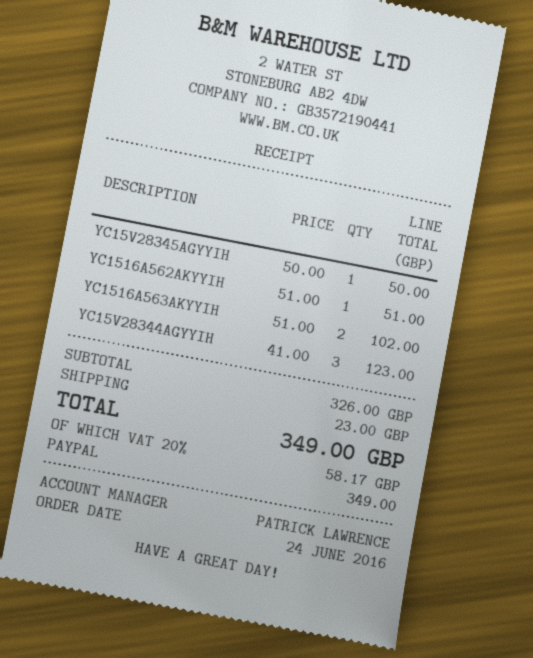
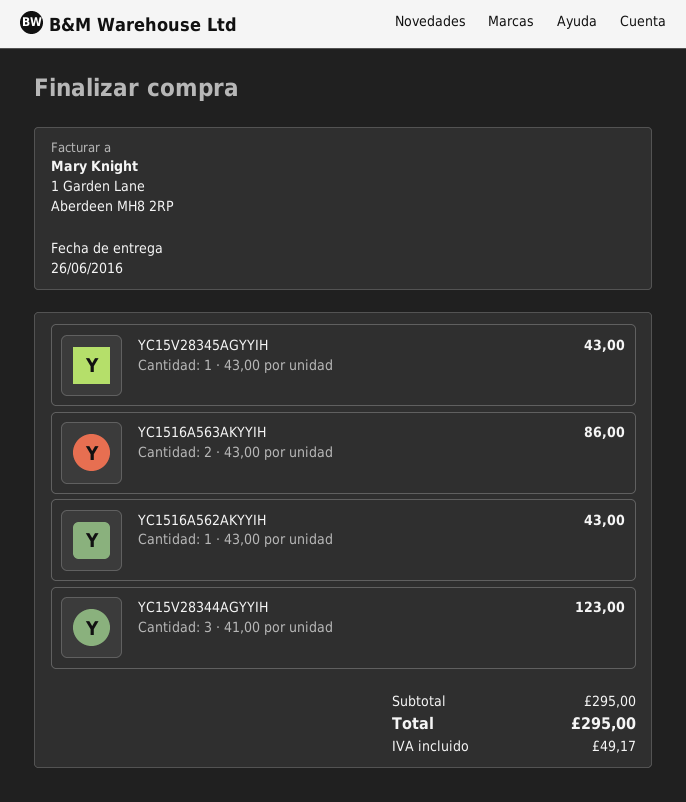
YC15V28345AGYYIH: 1 x 50.00 = 50.00 -> 1 x 43.00 = 43.00
YC1516A562AKYYIH: 1 x 51.00 = 51.00 -> 1 x 43.00 = 43.00
YC1516A563AKYYIH: 2 x 51.00 = 102.00 -> 2 x 43.00 = 86.00
subtotal: 326.00 -> 295.00
shipping: 23.00 -> none
tax: 58.17 -> 49.17
total: 349.00 -> 295.00

